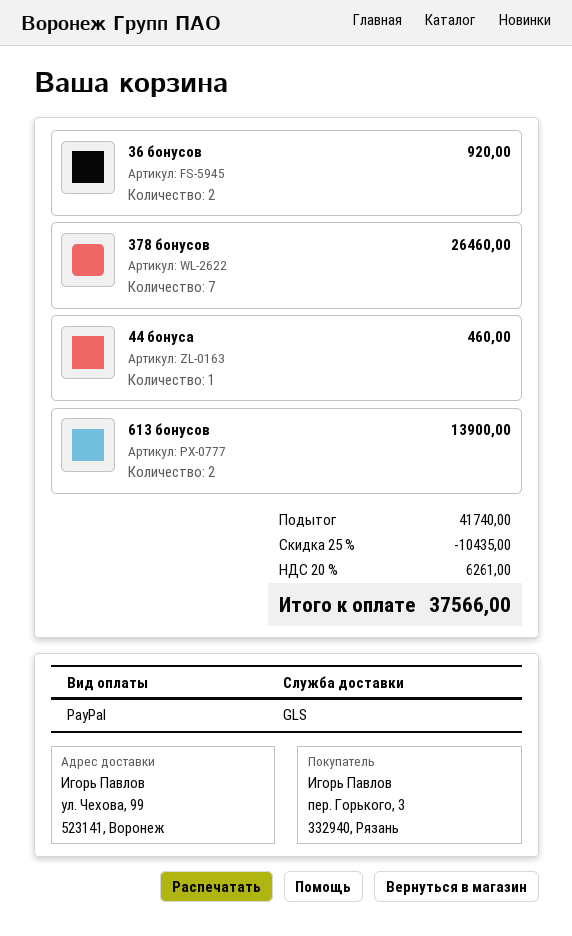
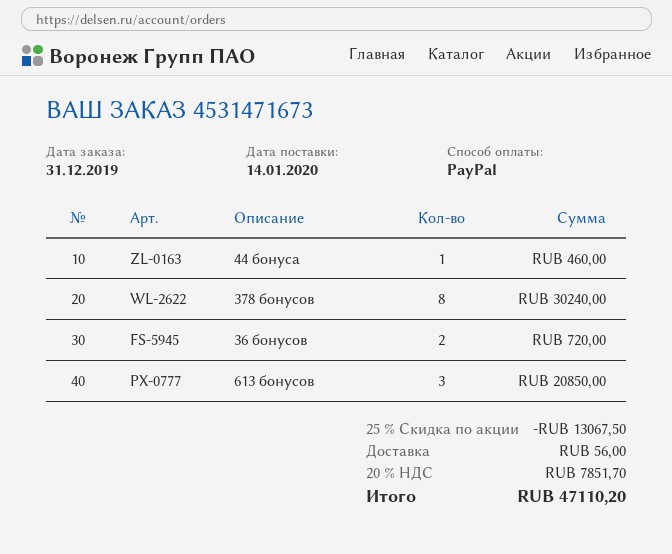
36 бонусов: 2 for 920.00 -> 2 for 720.00
378 бонусов: 7 for 26460.00 -> 8 for 30240.00
613 бонусов: 2 for 13900.00 -> 3 for 20850.00
discount: 25% = 10435.00 -> 25% = 13067.50
shipping: none -> 56.00
tax: 20% = 6261.00 -> 20% = 7851.70
total: 37566.00 -> 47110.20

